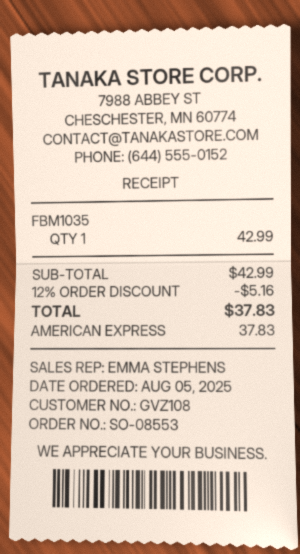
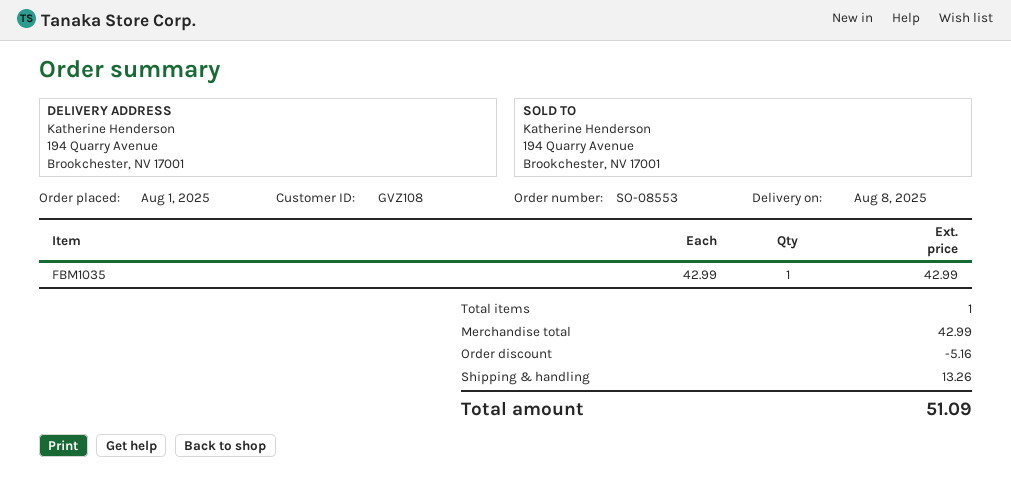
order date: 2025-08-05 -> 2025-08-01
shipping: none -> 13.26
total: 37.83 -> 51.09

